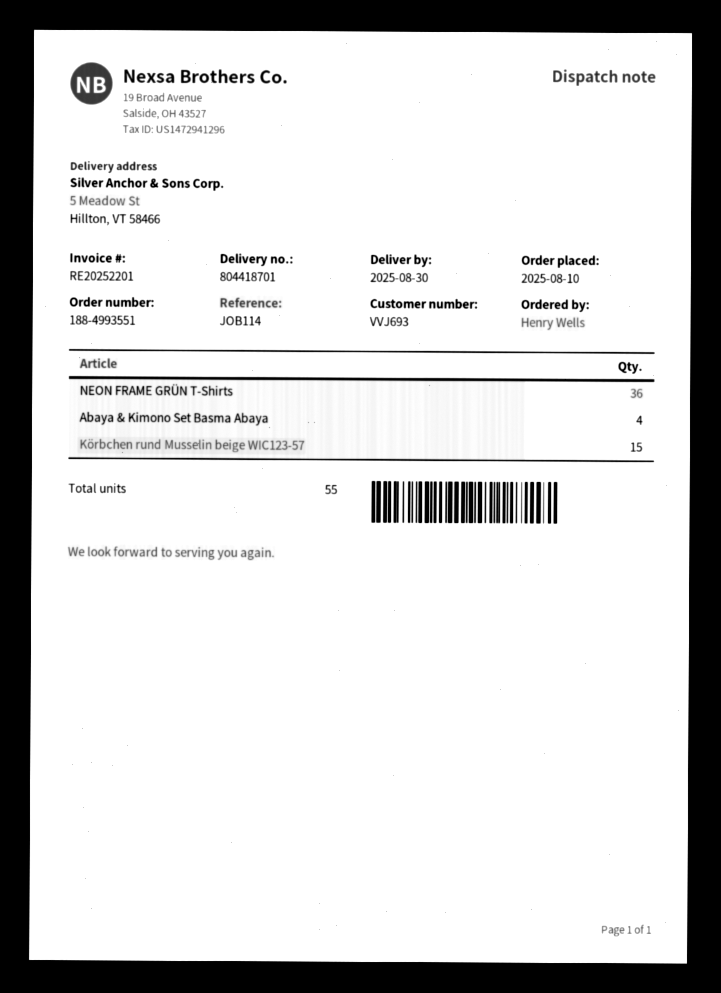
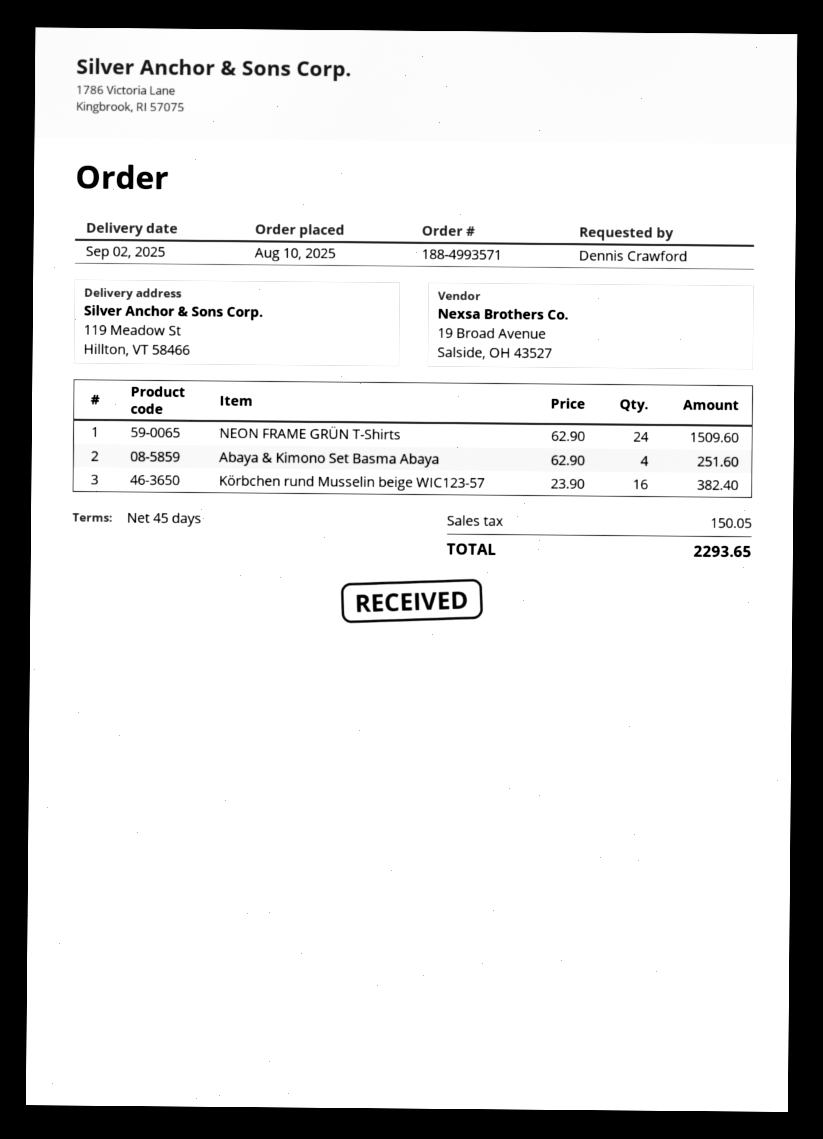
order number: 188-4993551 -> 188-4993571
delivery date: 2025-08-30 -> 2025-09-02
ordered by: Henry Wells -> Dennis Crawford
ship to: 5 Meadow St, Hillton, VT 58466 -> 119 Meadow St, Hillton, VT 58466
NEON FRAME GRÜN T-Shirts: 36 -> 24
Körbchen rund Musselin beige WIC123-57: 15 -> 16

